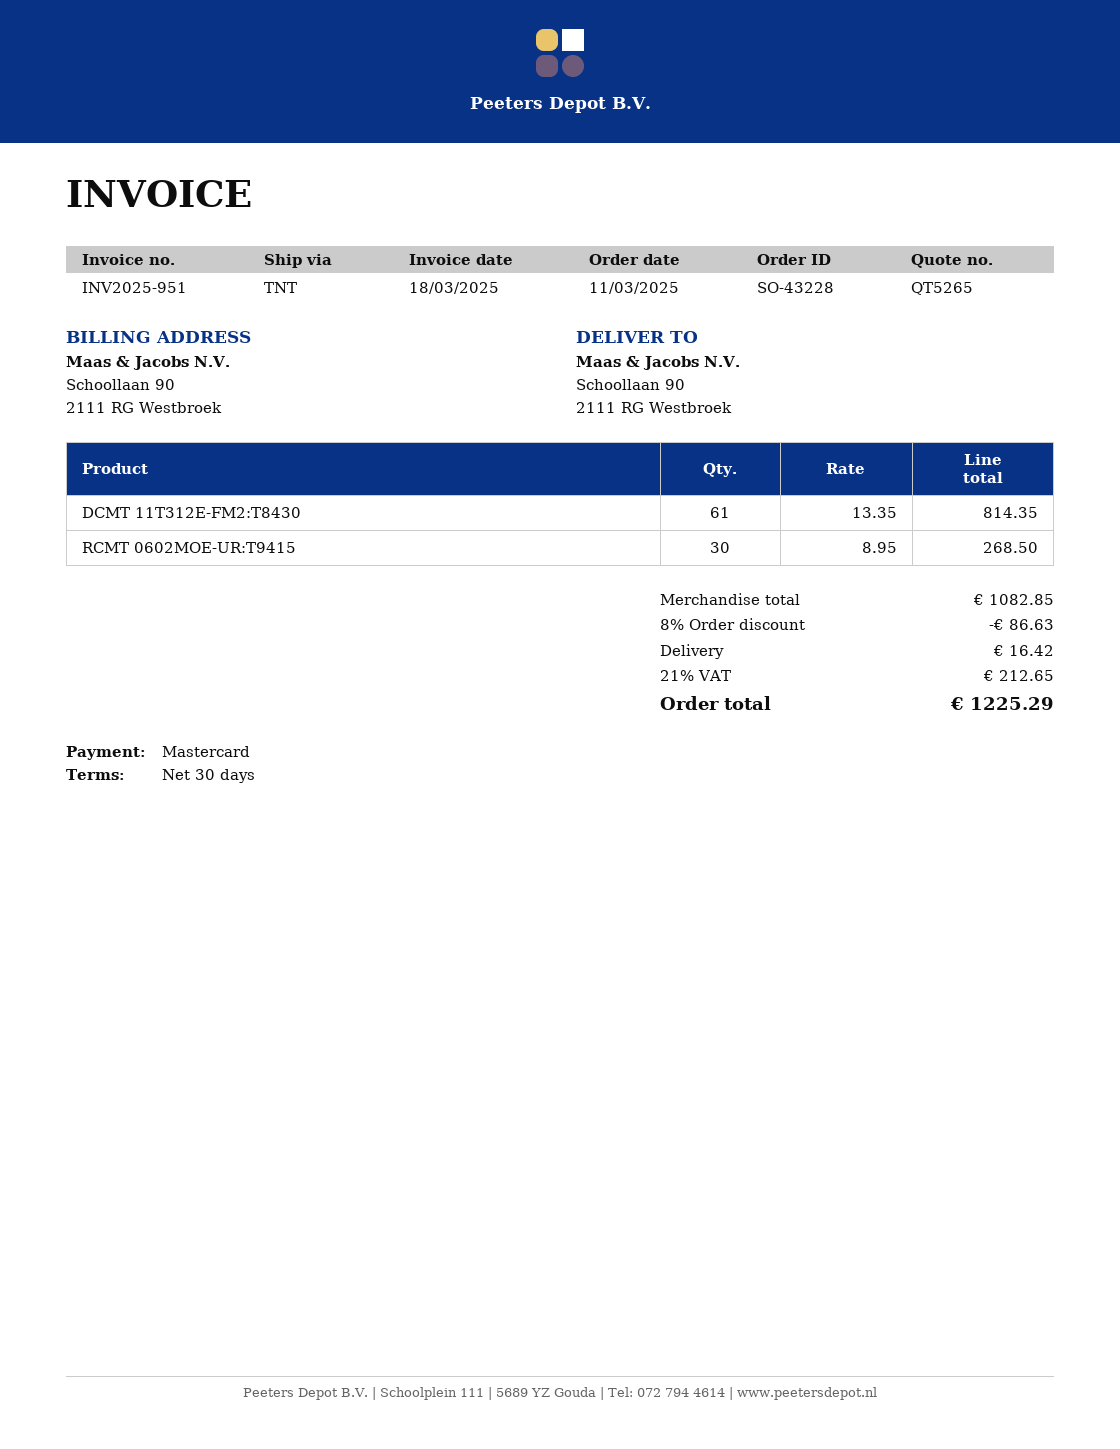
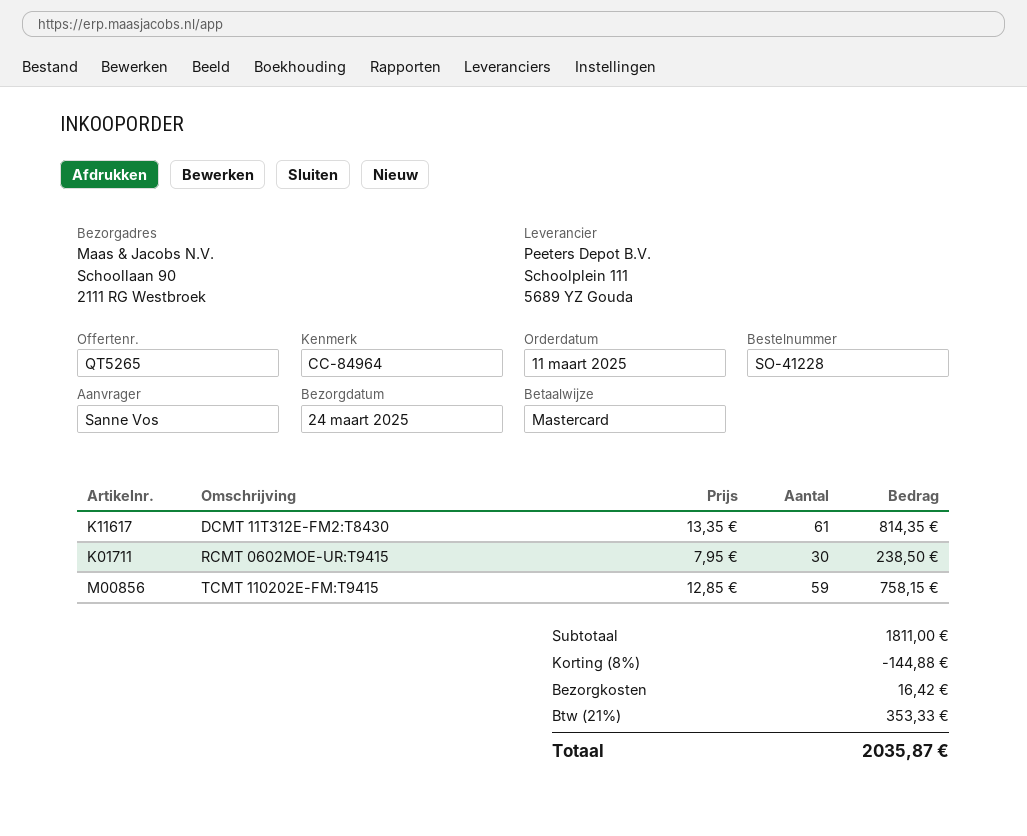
order number: SO-43228 -> SO-41228
RCMT 0602MOE-UR:T9415: 30 x 8.95 = 268.50 -> 30 x 7.95 = 238.50
TCMT 110202E-FM:T9415: none -> 59 x 12.85 = 758.15
subtotal: 1082.85 -> 1811.00
discount: 8% = 86.63 -> 8% = 144.88
tax: 21% = 212.65 -> 21% = 353.33
total: 1225.29 -> 2035.87

